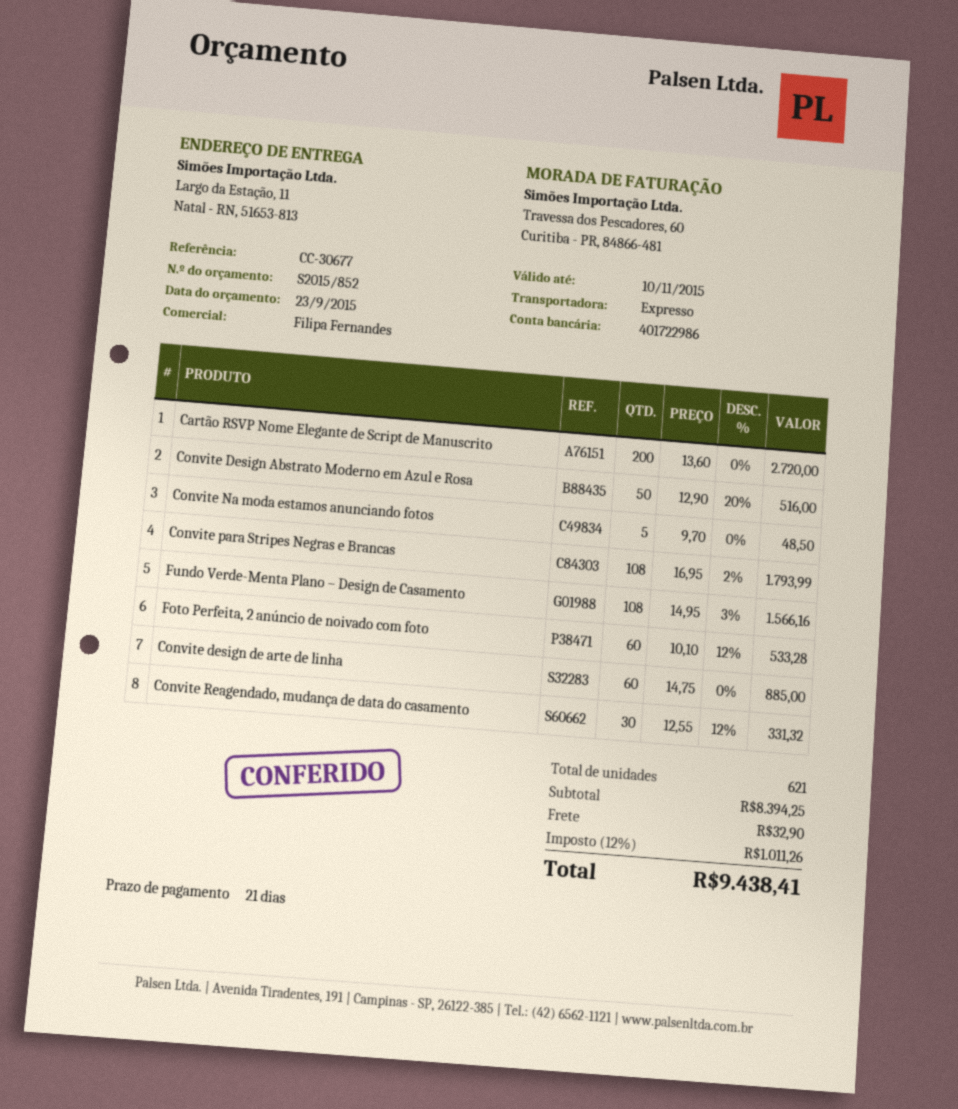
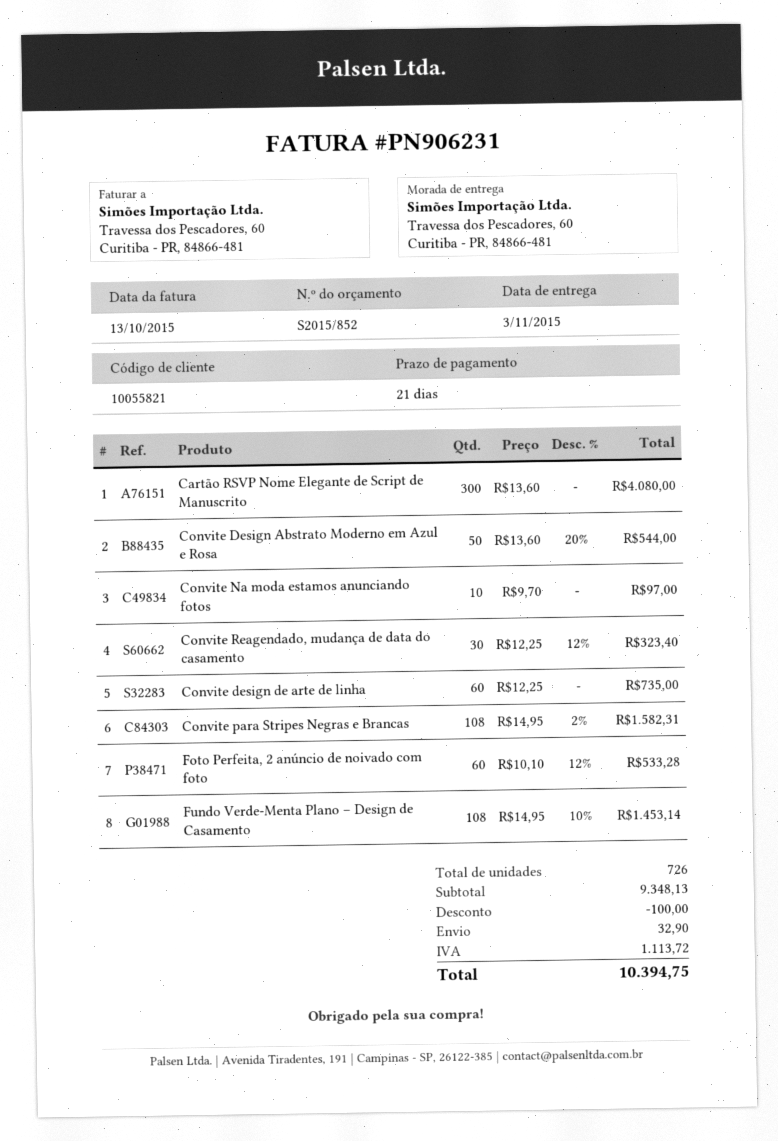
ship to: Largo da Estação, 11, Natal - RN, 51653-813 -> Travessa dos Pescadores, 60, Curitiba - PR, 84866-481
Cartão RSVP Nome Elegante de Script de Manuscrito: 200 x 13.60 = 2720.00 -> 300 x 13.60 = 4080.00
Convite Design Abstrato Moderno em Azul e Rosa: 50 x 12.90 - 20% = 516.00 -> 50 x 13.60 - 20% = 544.00
Convite Na moda estamos anunciando fotos: 5 x 9.70 = 48.50 -> 10 x 9.70 = 97.00
Convite para Stripes Negras e Brancas: 108 x 16.95 - 2% = 1793.99 -> 108 x 14.95 - 2% = 1582.31
Fundo Verde-Menta Plano – Design de Casamento: 108 x 14.95 - 3% = 1566.16 -> 108 x 14.95 - 10% = 1453.14
Convite design de arte de linha: 60 x 14.75 = 885.00 -> 60 x 12.25 = 735.00
Convite Reagendado, mudança de data do casamento: 30 x 12.55 - 12% = 331.32 -> 30 x 12.25 - 12% = 323.40
total quantity: 621 -> 726
subtotal: 8394.25 -> 9348.13
discount: none -> 100.00
tax: 1011.26 -> 1113.72
total: 9438.41 -> 10394.75

